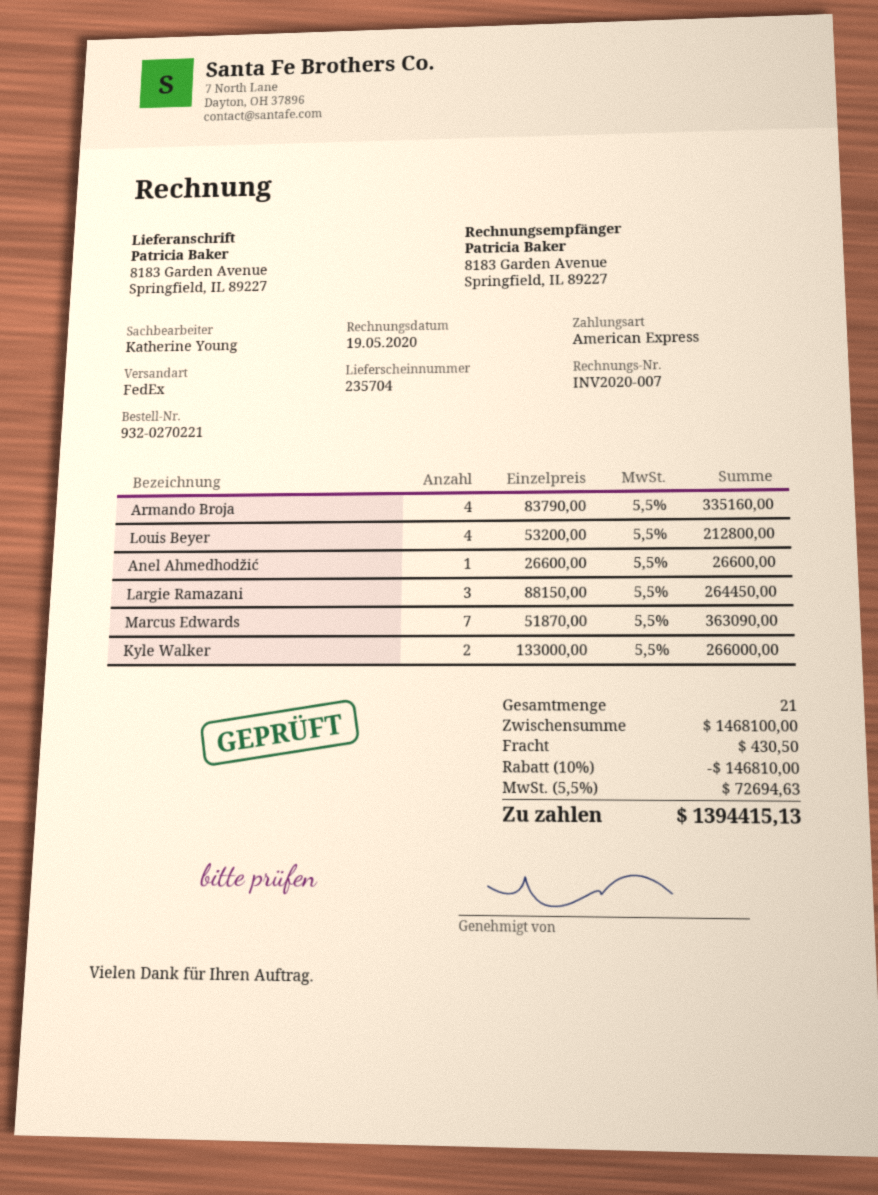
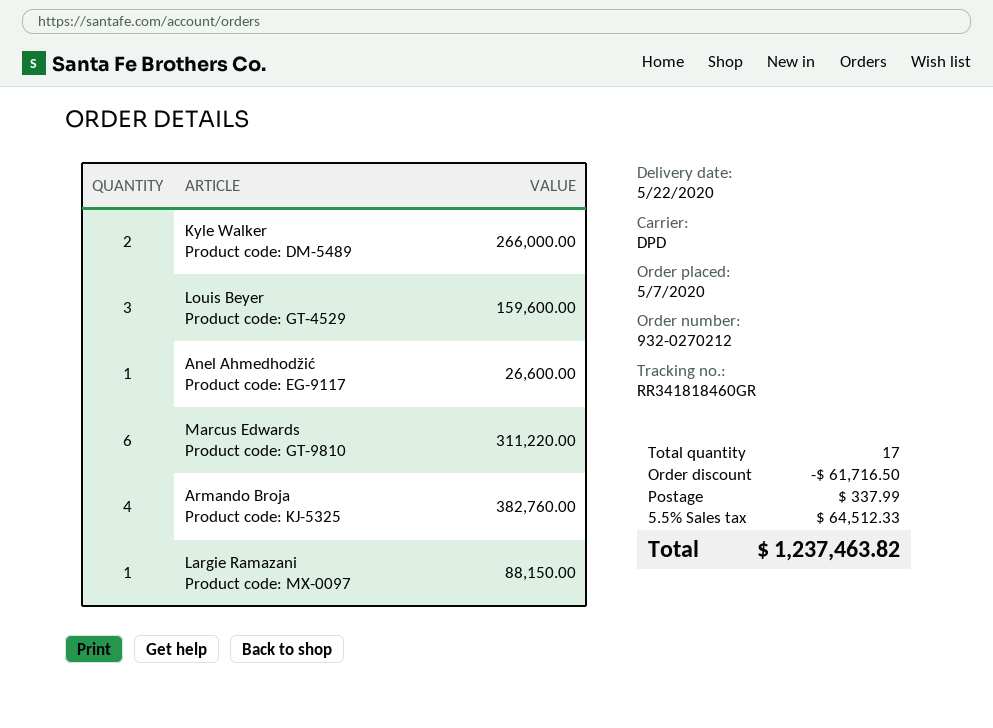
order number: 932-0270221 -> 932-0270212
shipping method: FedEx -> DPD
Armando Broja: 4 for 335160.00 -> 4 for 382760.00
Louis Beyer: 4 for 212800.00 -> 3 for 159600.00
Largie Ramazani: 3 for 264450.00 -> 1 for 88150.00
Marcus Edwards: 7 for 363090.00 -> 6 for 311220.00
total quantity: 21 -> 17
discount: 146810.00 -> 61716.50
shipping: 430.50 -> 337.99
tax: 5.5% = 72694.63 -> 5.5% = 64512.33
total: 1394415.13 -> 1237463.82

